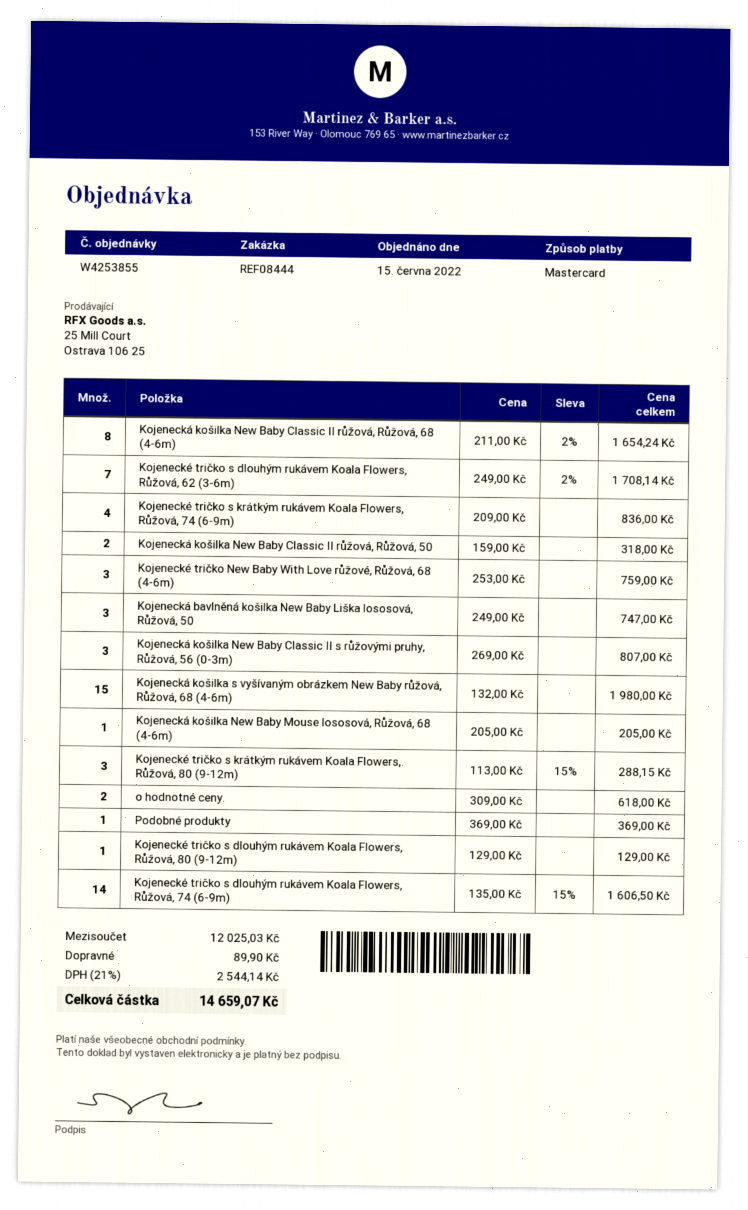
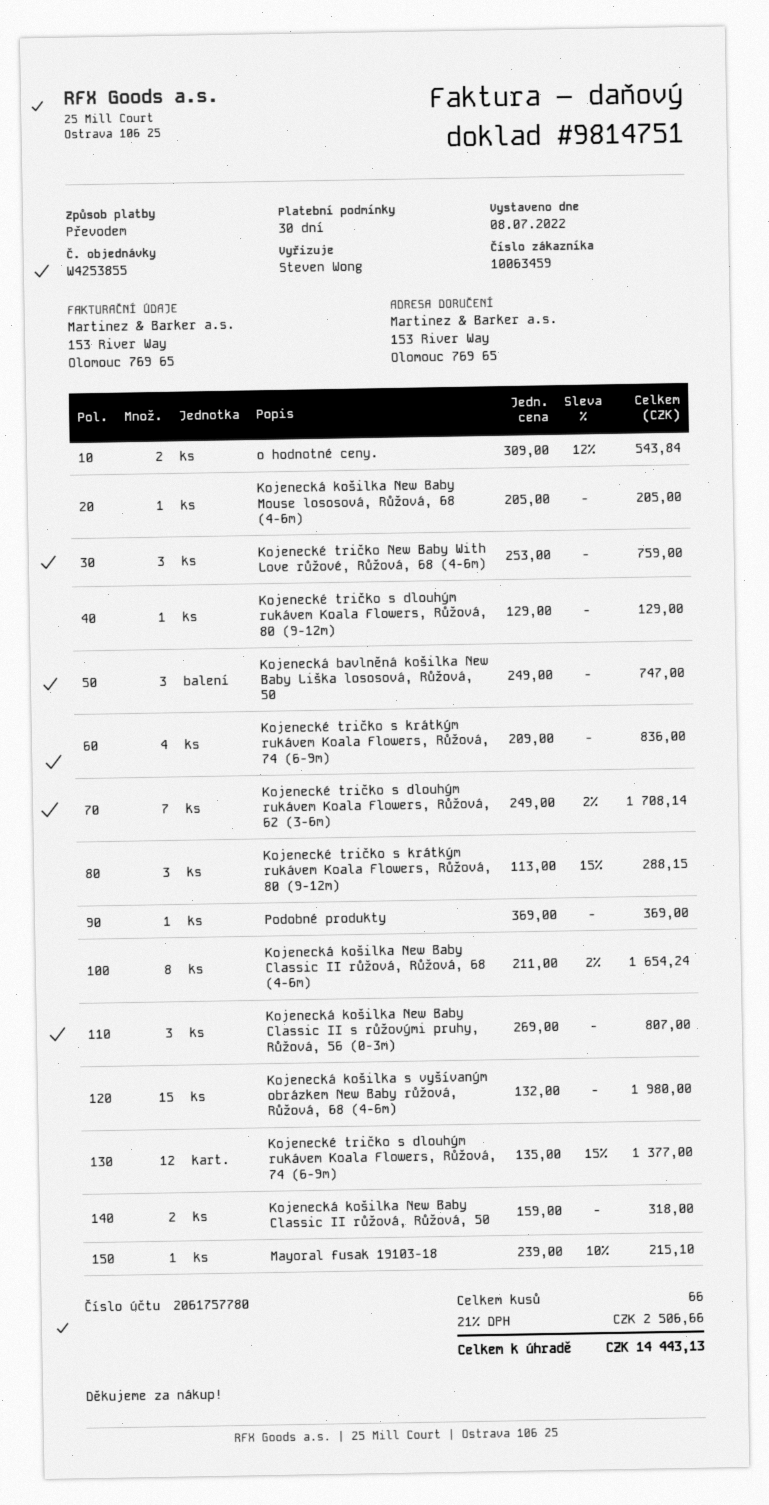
payment method: Mastercard -> bank transfer
o hodnotné ceny.: 2 x 309.00 = 618.00 -> 2 x 309.00 - 12% = 543.84
Kojenecké tričko s dlouhým rukávem Koala Flowers, Růžová, 74 (6-9m): 14 x 135.00 - 15% = 1606.50 -> 12 x 135.00 - 15% = 1377.00
Mayoral fusak 19103-18: none -> 1 x 239.00 - 10% = 215.10
shipping: 89.90 -> none
tax: 21% = 2544.14 -> 21% = 2506.66
total: 14659.07 -> 14443.13

